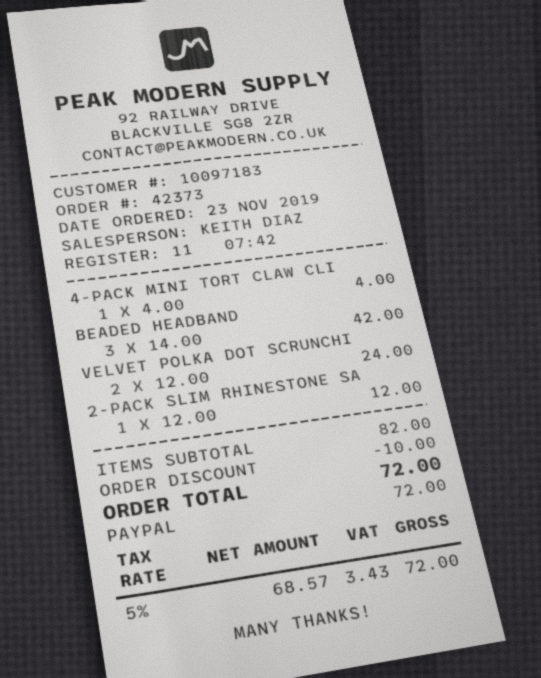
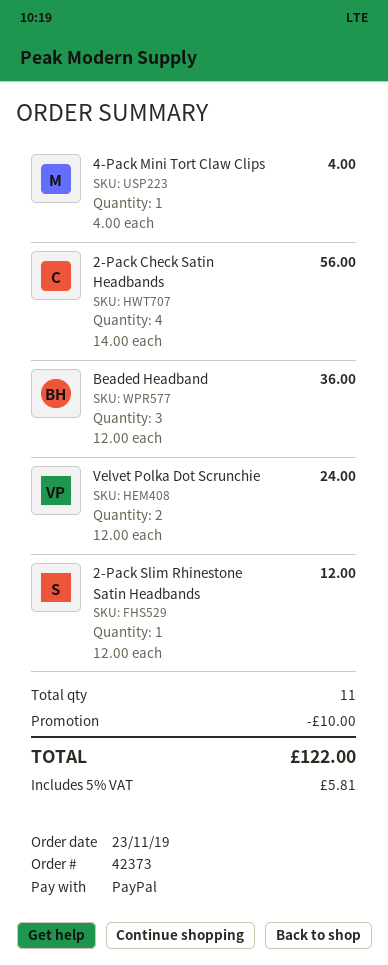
BEADED HEADBAND: 3 x 14.00 = 42.00 -> 3 x 12.00 = 36.00
2-Pack Check Satin Headbands: none -> 4 x 14.00 = 56.00
tax: 5% = 3.43 -> 5% = 5.81
total: 72.00 -> 122.00

